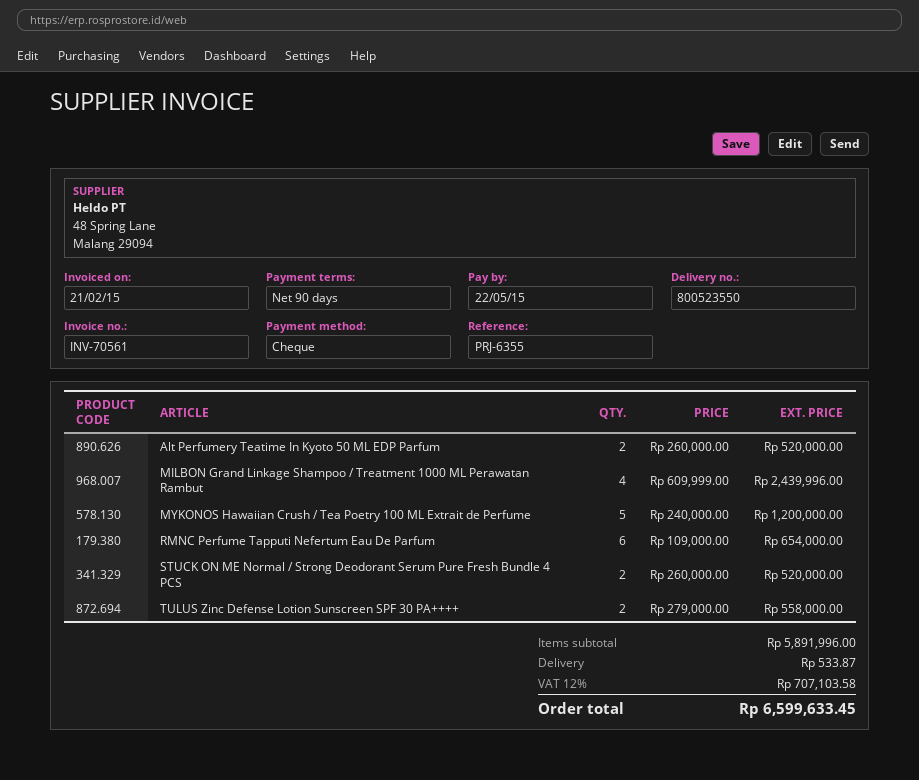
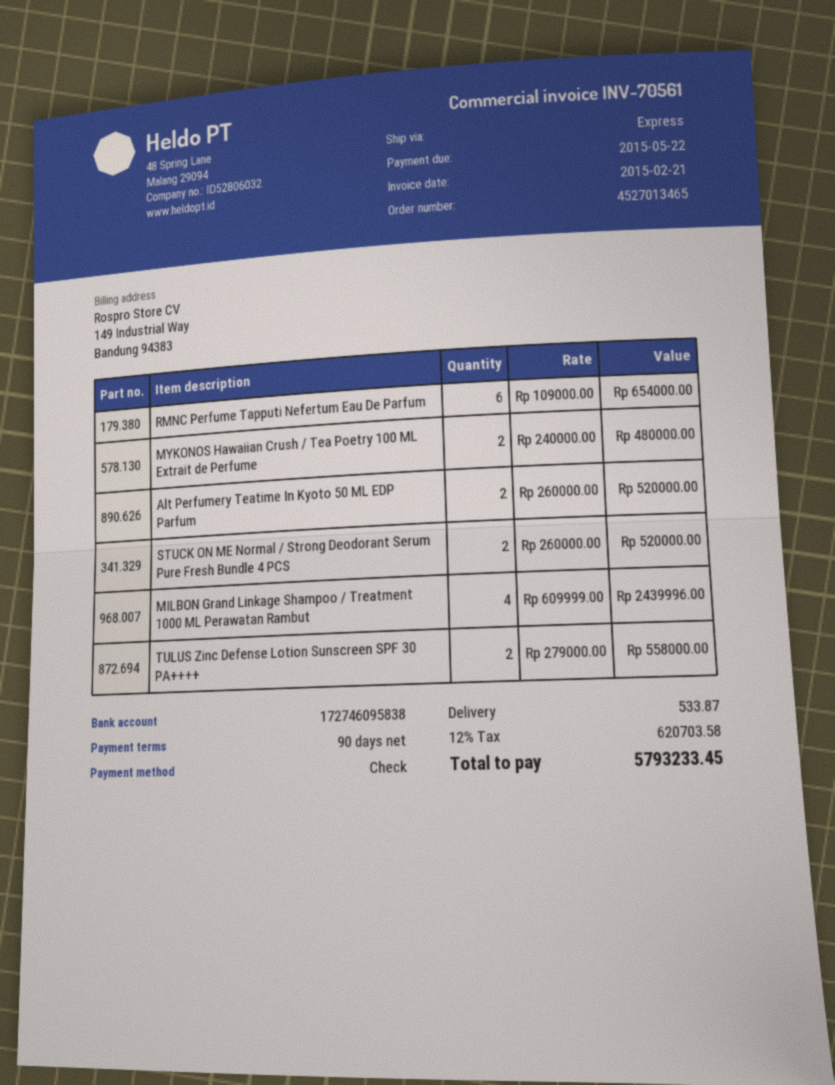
MYKONOS Hawaiian Crush / Tea Poetry 100 ML Extrait de Perfume: 5 x 240000.00 = 1200000.00 -> 2 x 240000.00 = 480000.00
tax: 12% = 707103.58 -> 12% = 620703.58
total: 6599633.45 -> 5793233.45

